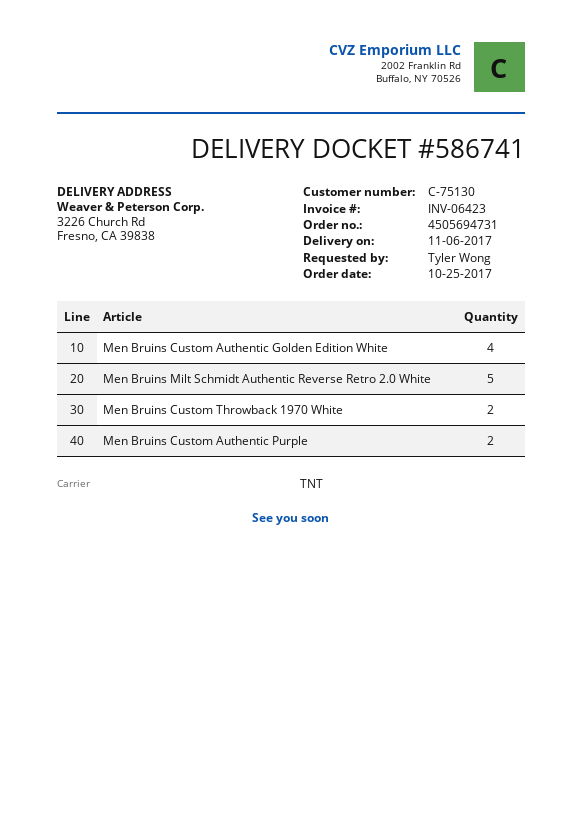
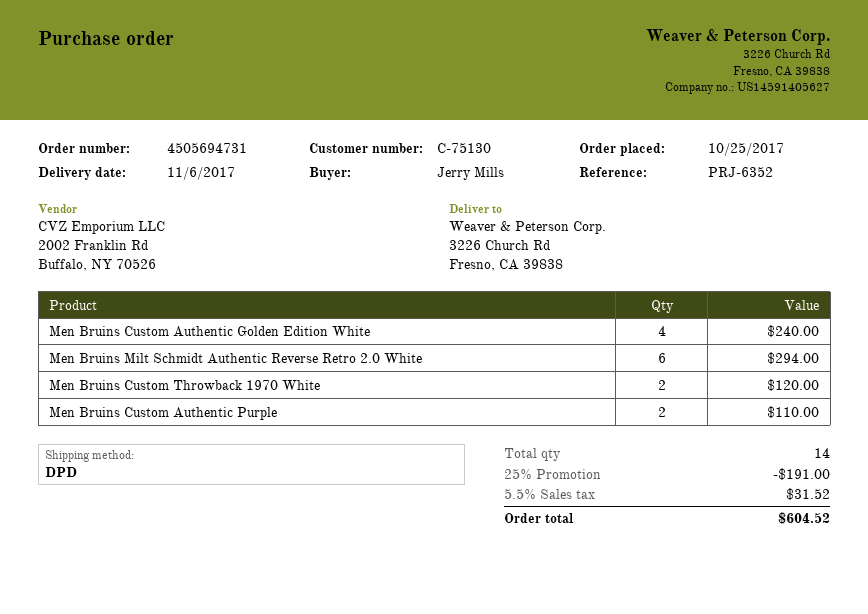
ordered by: Tyler Wong -> Jerry Mills
shipping method: TNT -> DPD
Men Bruins Milt Schmidt Authentic Reverse Retro 2.0 White: 5 -> 6

